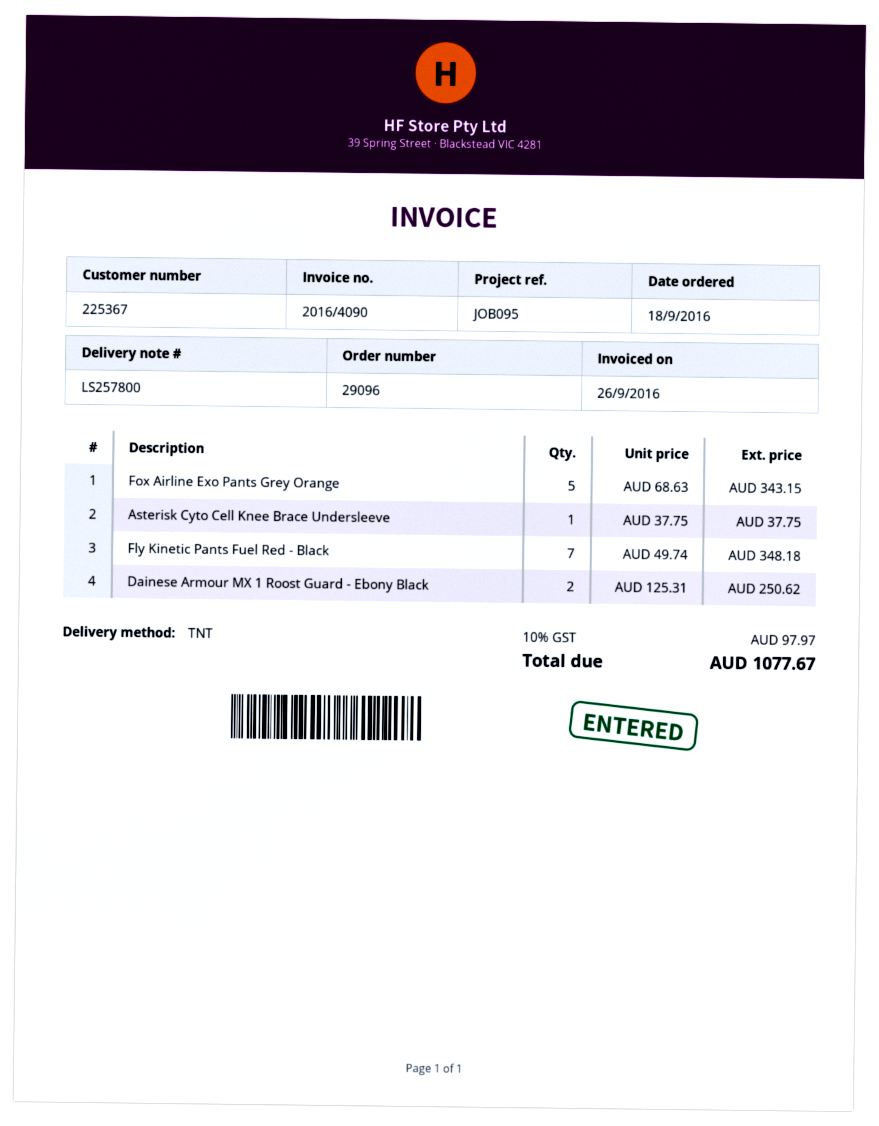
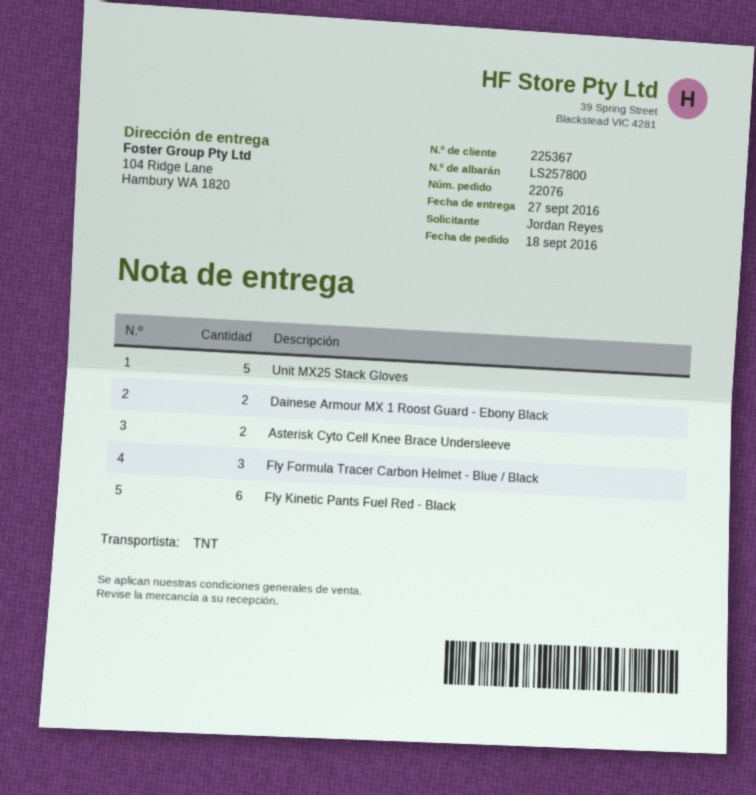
order number: 29096 -> 22076
Fox Airline Exo Pants Grey Orange: 5 -> none
Asterisk Cyto Cell Knee Brace Undersleeve: 1 -> 2
Fly Kinetic Pants Fuel Red - Black: 7 -> 6
Unit MX25 Stack Gloves: none -> 5
Fly Formula Tracer Carbon Helmet - Blue / Black: none -> 3

